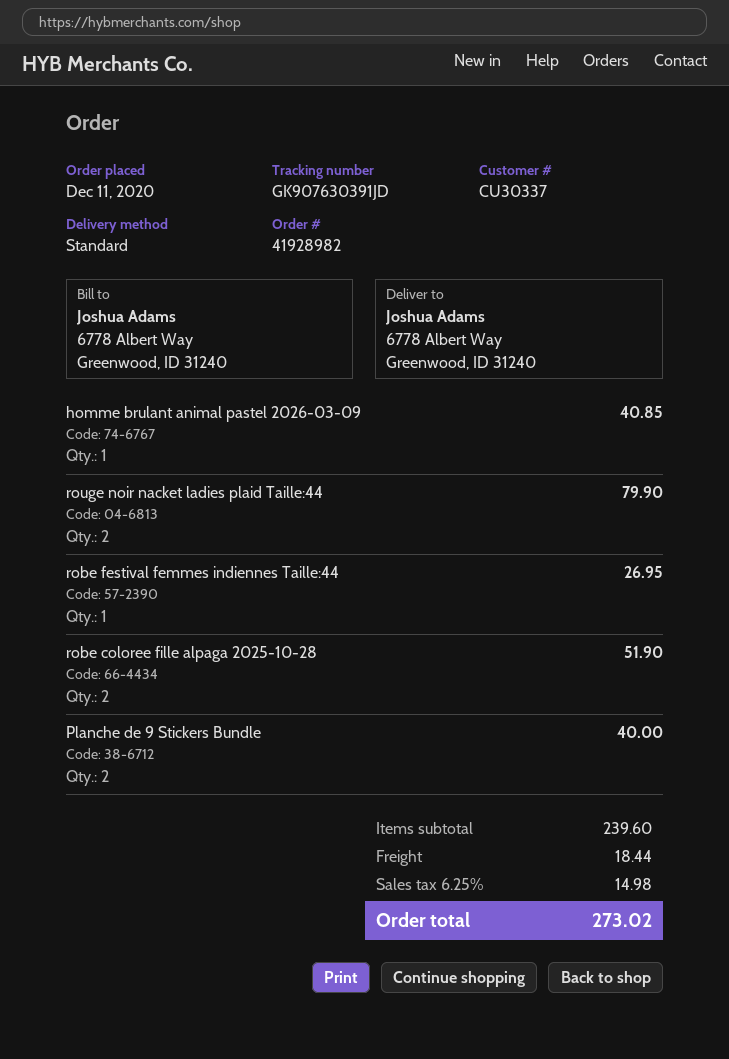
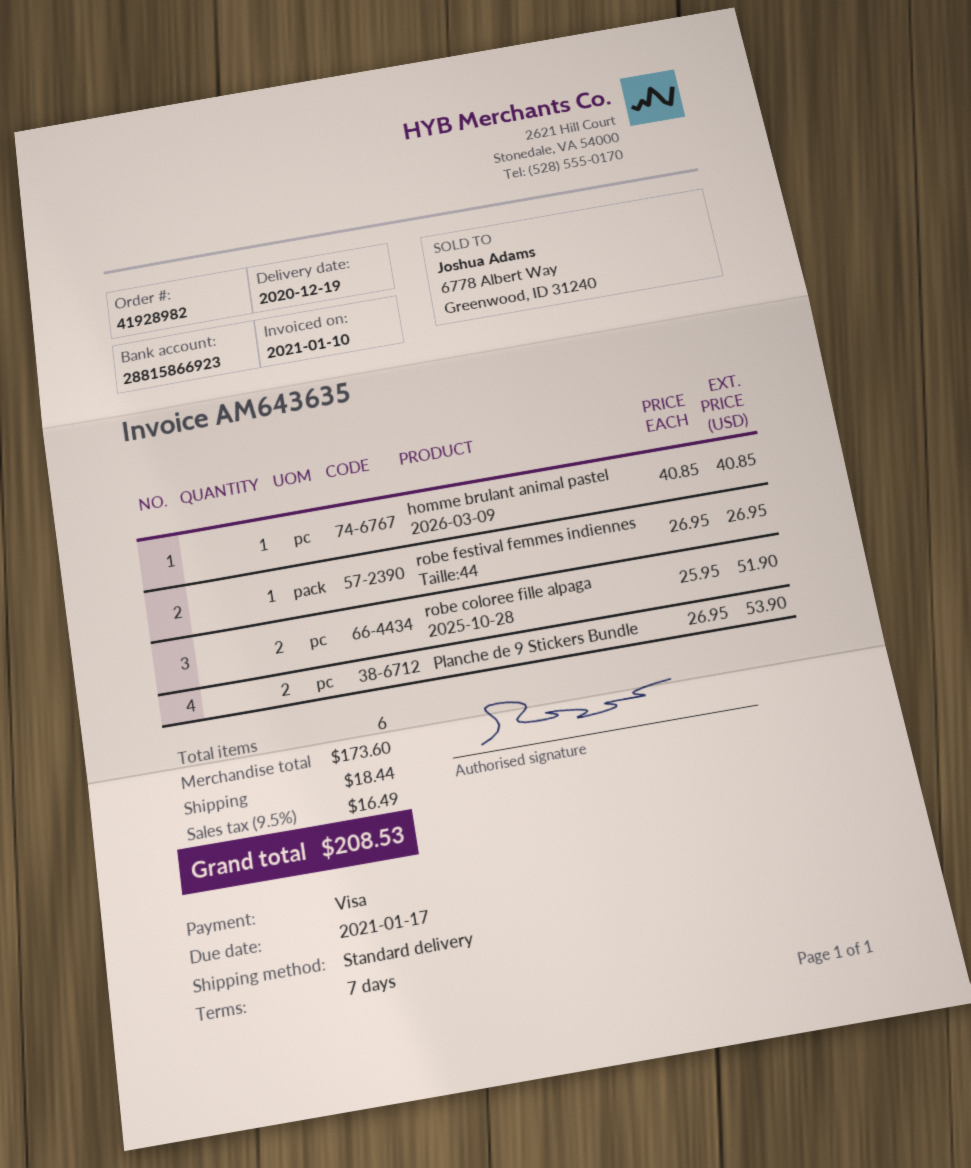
rouge noir nacket ladies plaid Taille:44: 2 for 79.90 -> none
Planche de 9 Stickers Bundle: 2 for 40.00 -> 2 for 53.90
subtotal: 239.60 -> 173.60
tax: 6.25% = 14.98 -> 9.5% = 16.49
total: 273.02 -> 208.53

